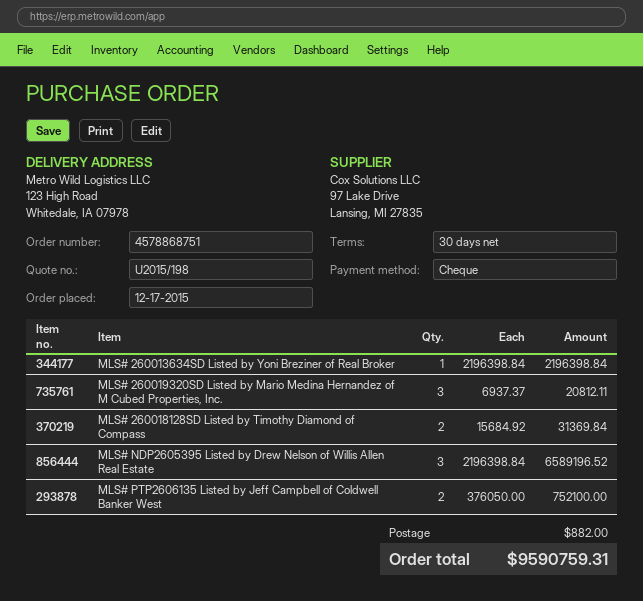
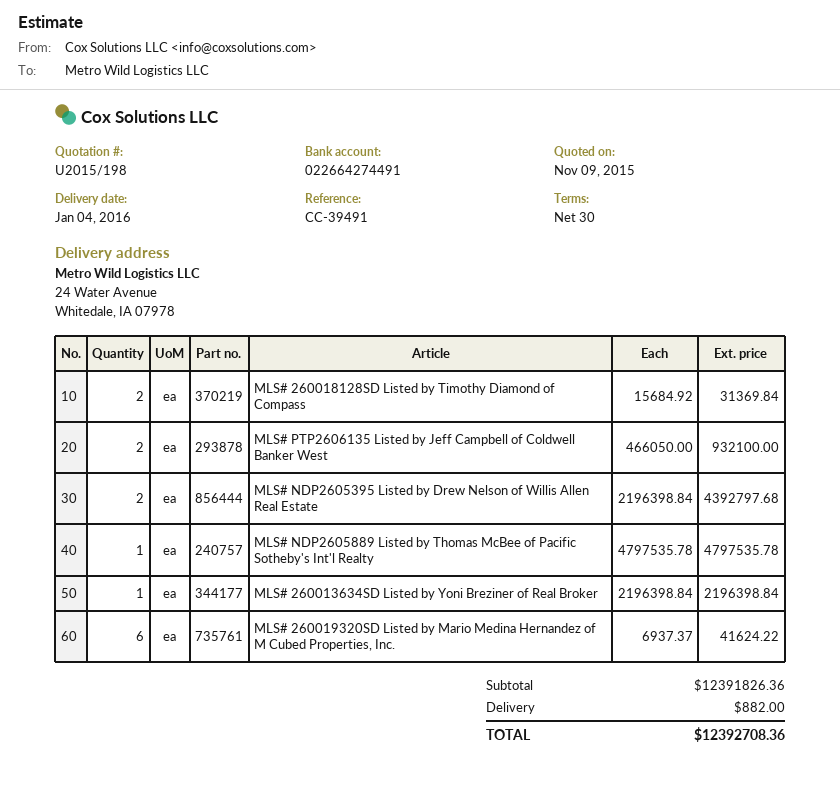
ship to: 123 High Road, Whitedale, IA 07978 -> 24 Water Avenue, Whitedale, IA 07978
MLS# 260019320SD Listed by Mario Medina Hernandez of M Cubed Properties, Inc.: 3 x 6937.37 = 20812.11 -> 6 x 6937.37 = 41624.22
MLS# NDP2605395 Listed by Drew Nelson of Willis Allen Real Estate: 3 x 2196398.84 = 6589196.52 -> 2 x 2196398.84 = 4392797.68
MLS# PTP2606135 Listed by Jeff Campbell of Coldwell Banker West: 2 x 376050.00 = 752100.00 -> 2 x 466050.00 = 932100.00
MLS# NDP2605889 Listed by Thomas McBee of Pacific Sotheby's Int'l Realty: none -> 1 x 4797535.78 = 4797535.78
total: 9590759.31 -> 12392708.36

